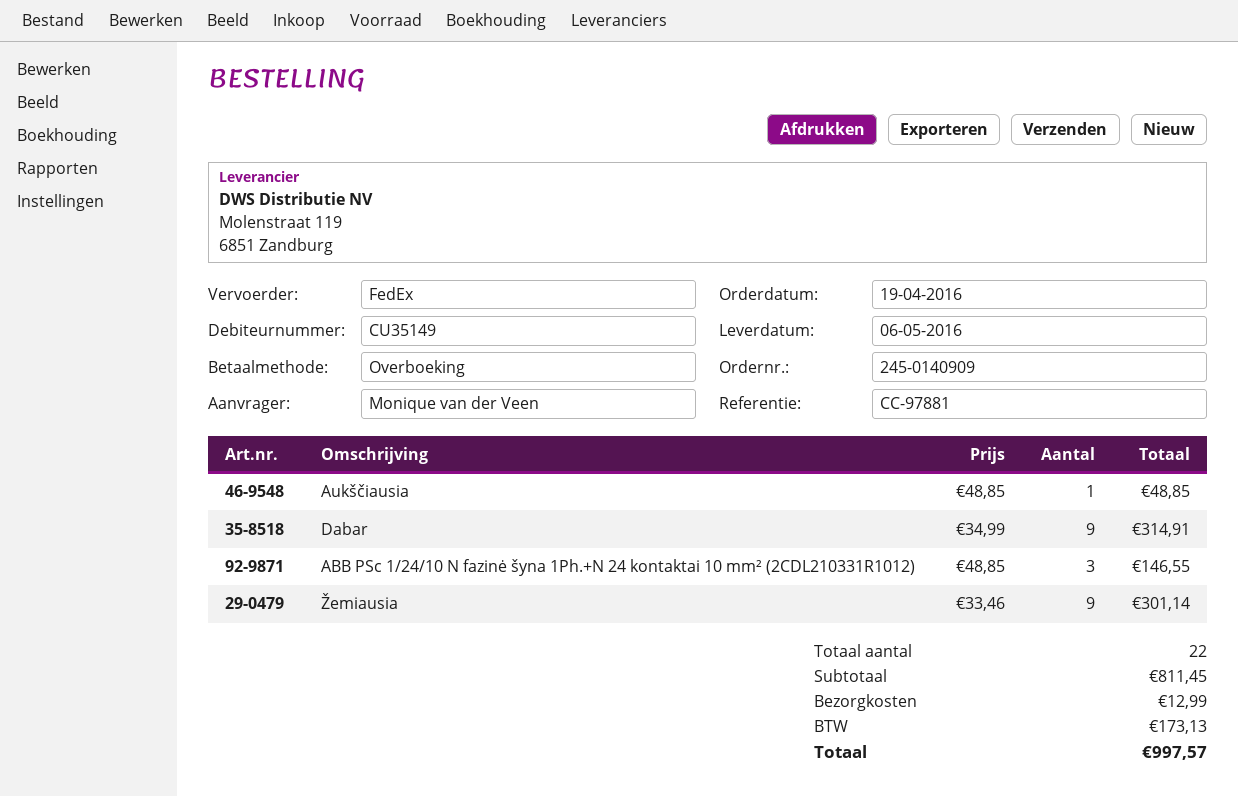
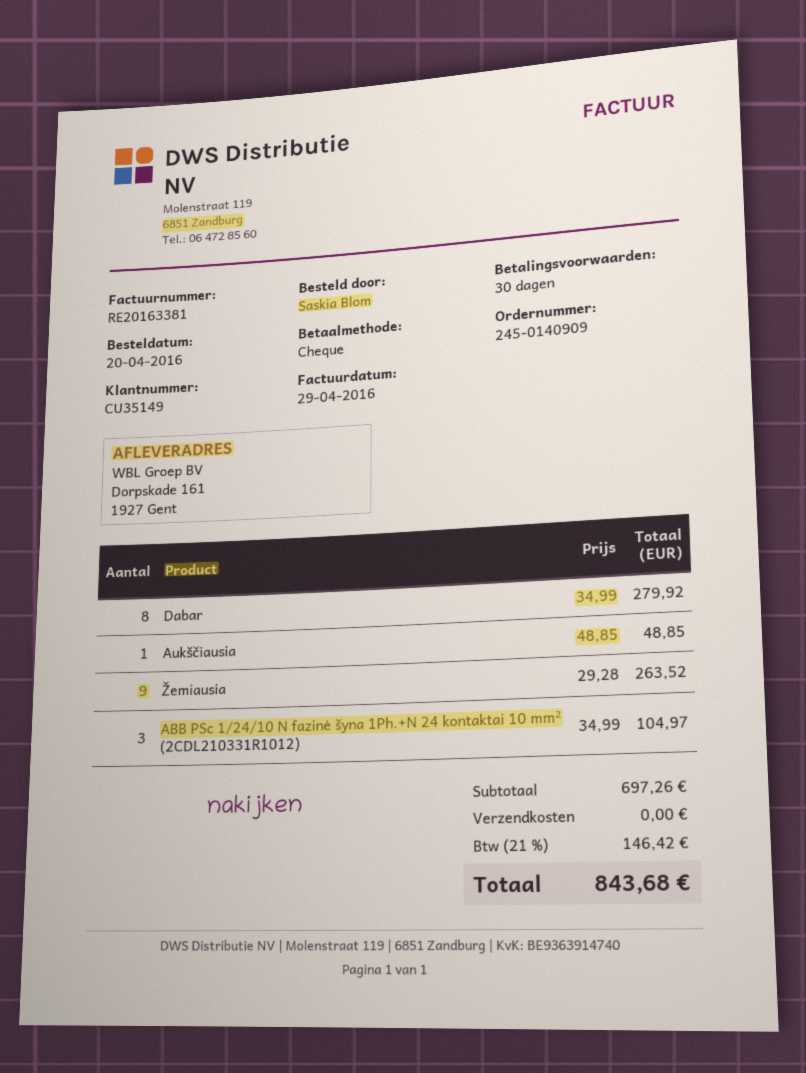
order date: 2016-04-19 -> 2016-04-20
ordered by: Monique van der Veen -> Saskia Blom
payment method: bank transfer -> cheque
Dabar: 9 x 34.99 = 314.91 -> 8 x 34.99 = 279.92
ABB PSc 1/24/10 N fazinė šyna 1Ph.+N 24 kontaktai 10 mm² (2CDL210331R1012): 3 x 48.85 = 146.55 -> 3 x 34.99 = 104.97
Žemiausia: 9 x 33.46 = 301.14 -> 9 x 29.28 = 263.52
subtotal: 811.45 -> 697.26
shipping: 12.99 -> 0.00
tax: 173.13 -> 146.42
total: 997.57 -> 843.68

